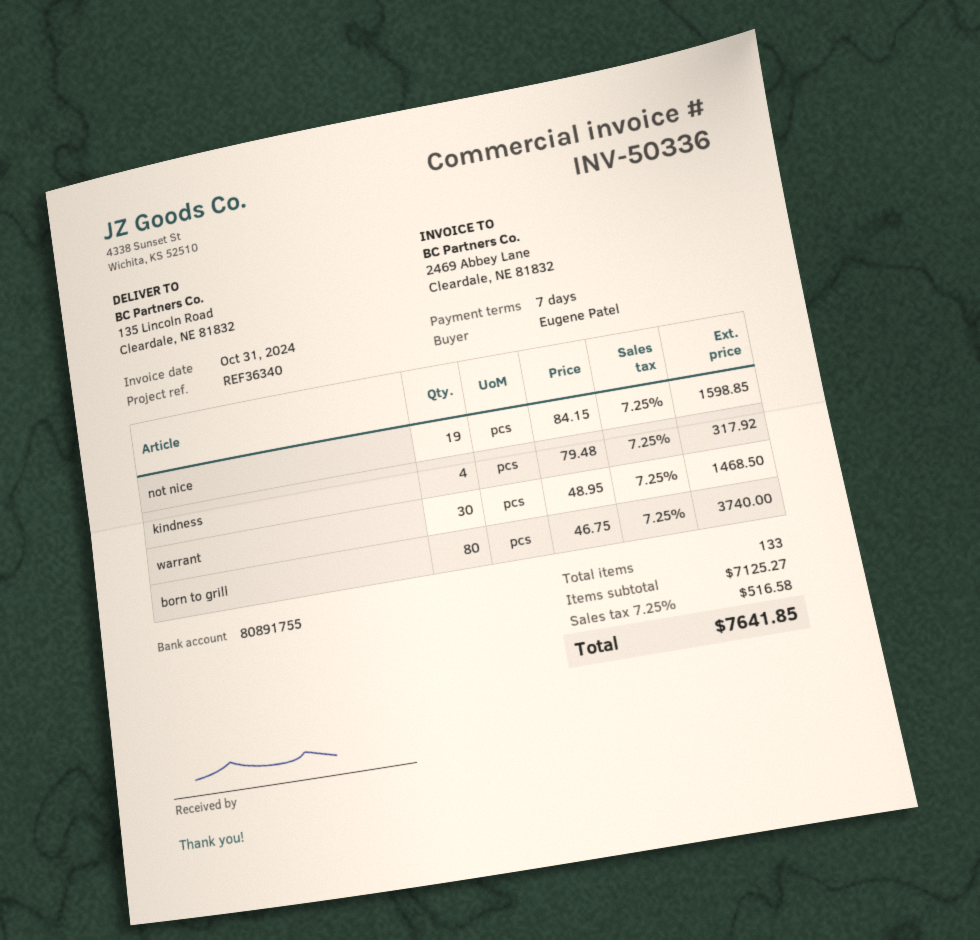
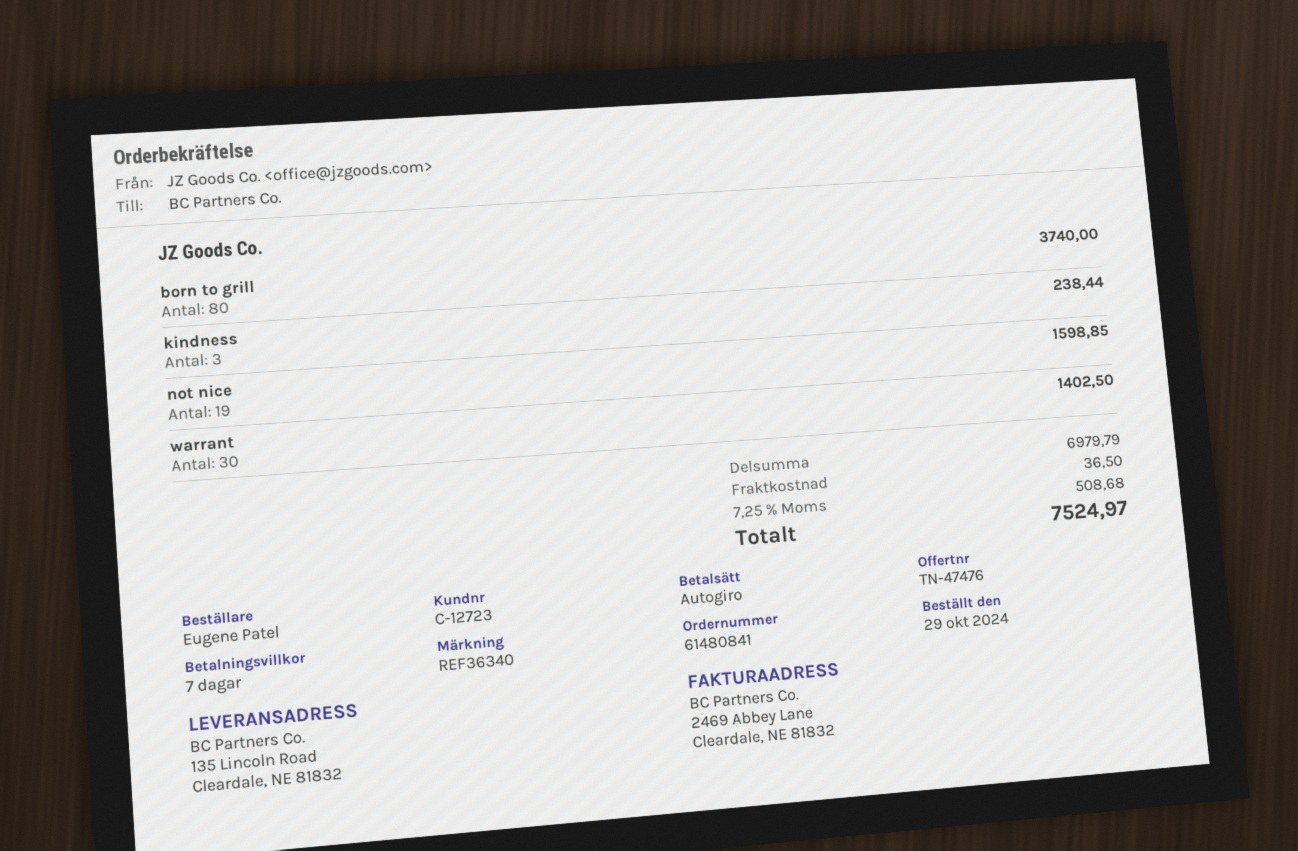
kindness: 4 for 317.92 -> 3 for 238.44
warrant: 30 for 1468.50 -> 30 for 1402.50
subtotal: 7125.27 -> 6979.79
shipping: none -> 36.50
tax: 7.25% = 516.58 -> 7.25% = 508.68
total: 7641.85 -> 7524.97

